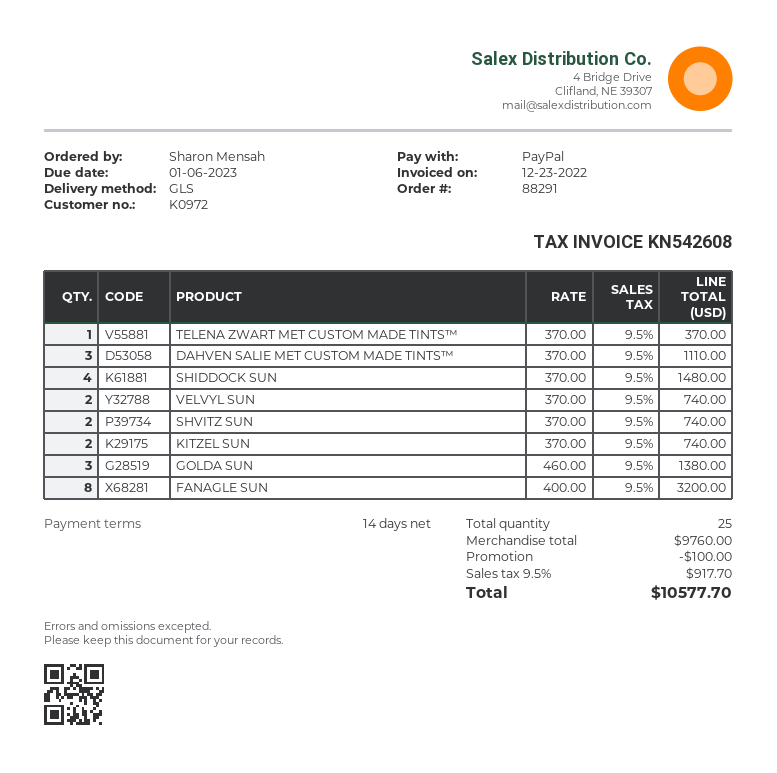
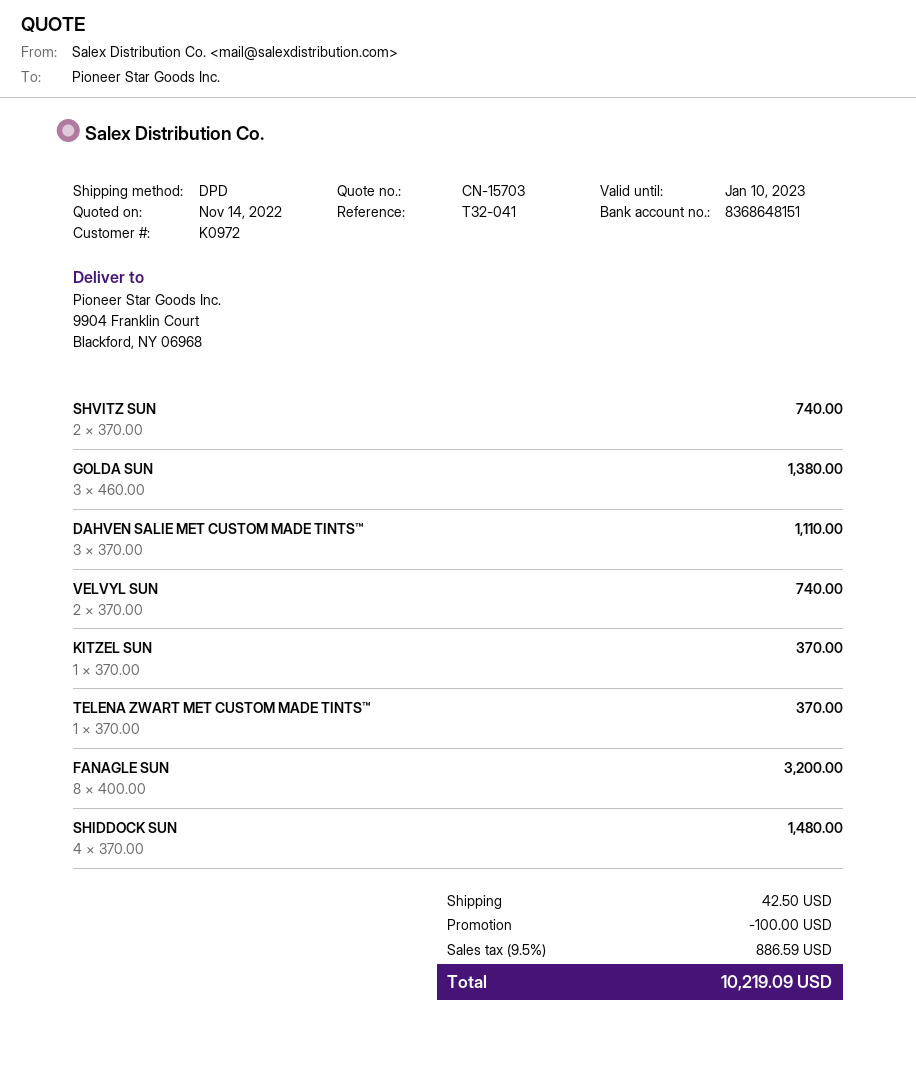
shipping method: GLS -> DPD
KITZEL SUN: 2 x 370.00 = 740.00 -> 1 x 370.00 = 370.00
shipping: none -> 42.50
tax: 9.5% = 917.70 -> 9.5% = 886.59
total: 10577.70 -> 10219.09

